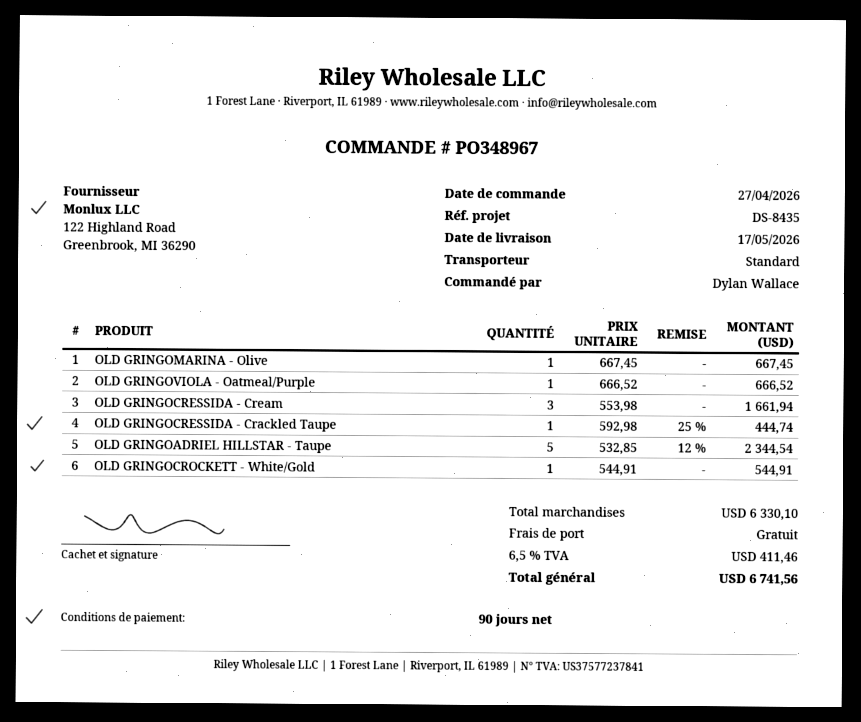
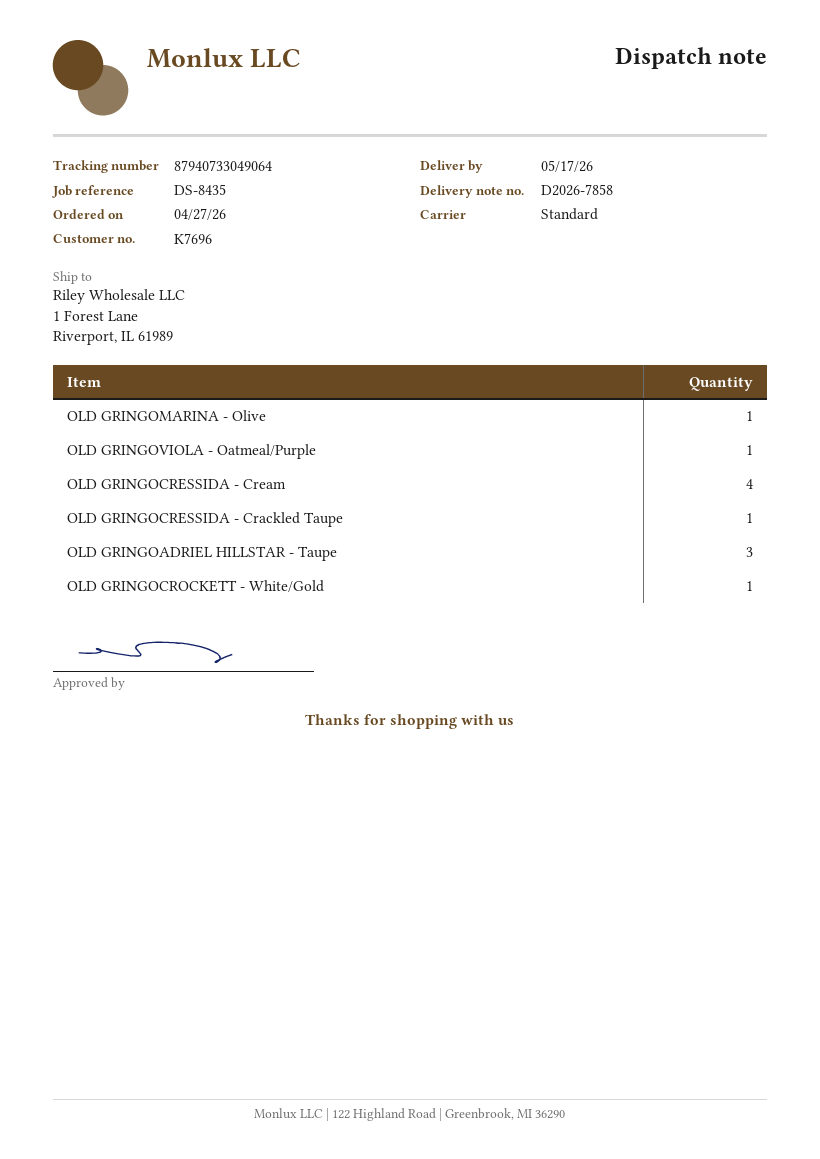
OLD GRINGOCRESSIDA - Cream: 3 -> 4
OLD GRINGOADRIEL HILLSTAR - Taupe: 5 -> 3

